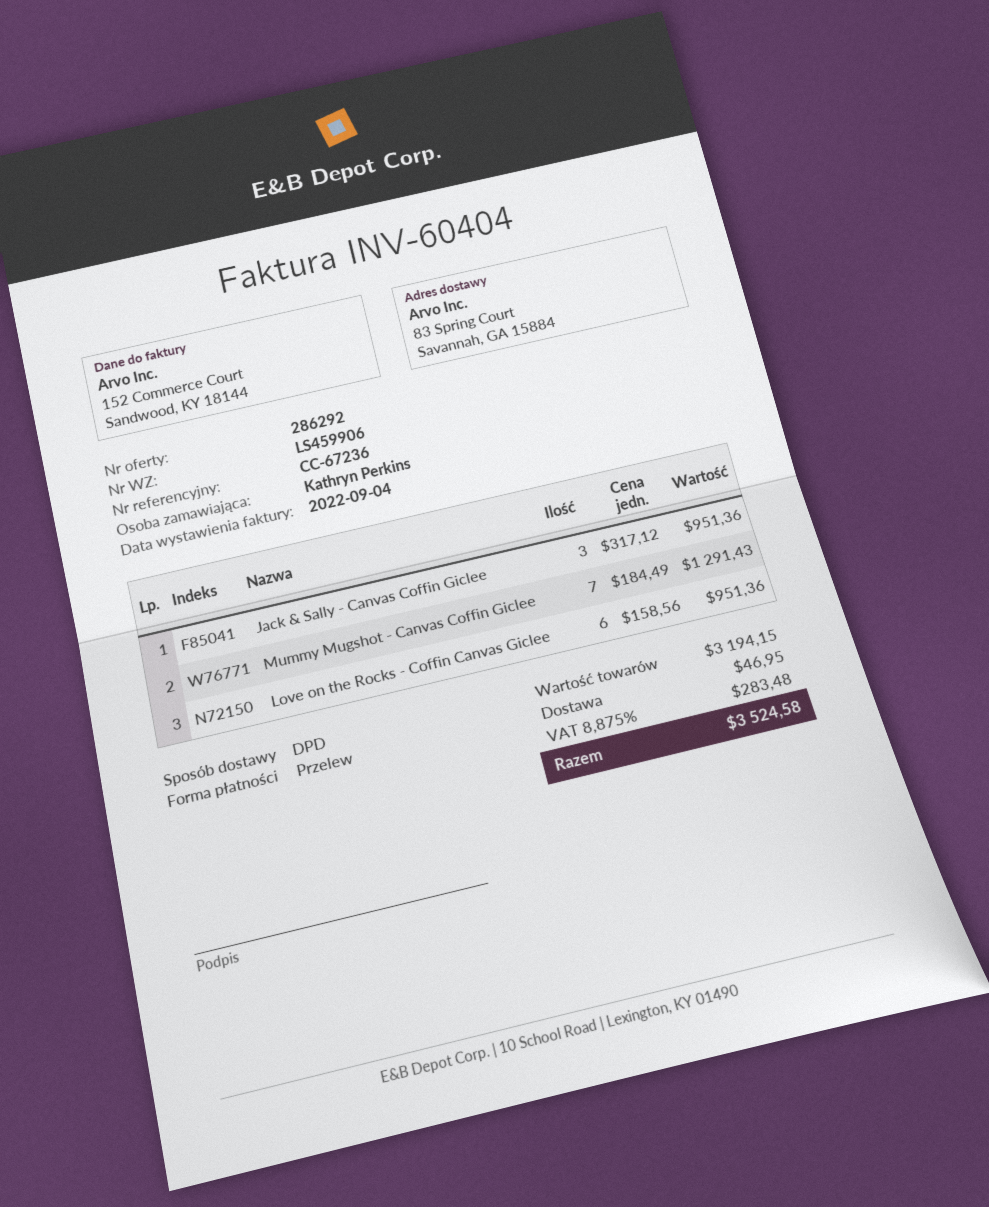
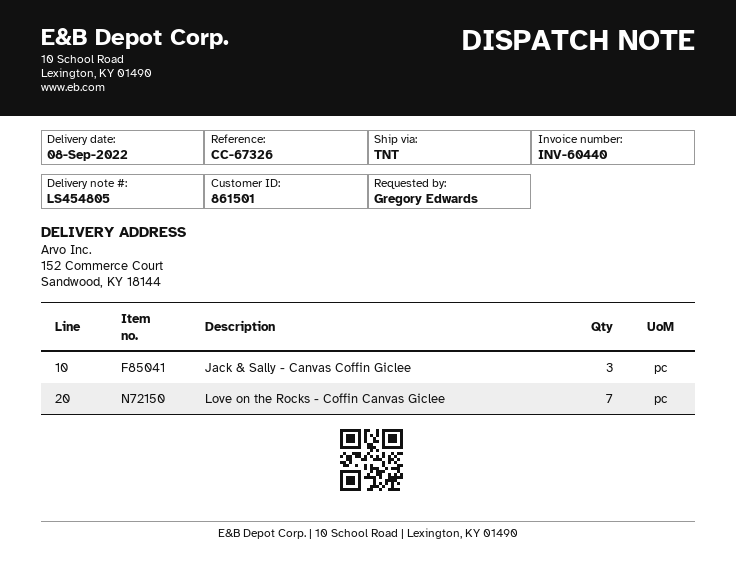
delivery note number: LS459906 -> LS454805
invoice number: INV-60404 -> INV-60440
reference: CC-67236 -> CC-67326
ordered by: Kathryn Perkins -> Gregory Edwards
shipping method: DPD -> TNT
ship to: 83 Spring Court, Savannah, GA 15884 -> 152 Commerce Court, Sandwood, KY 18144
Mummy Mugshot - Canvas Coffin Giclee: 7 -> none
Love on the Rocks - Coffin Canvas Giclee: 6 -> 7

